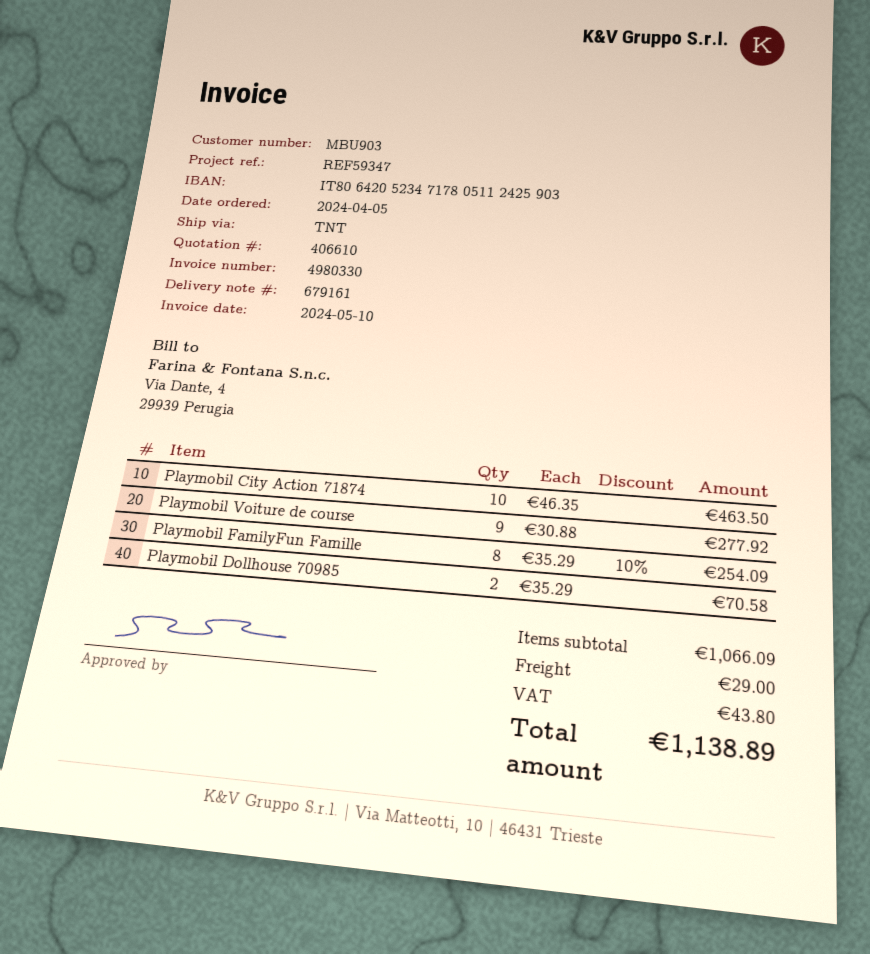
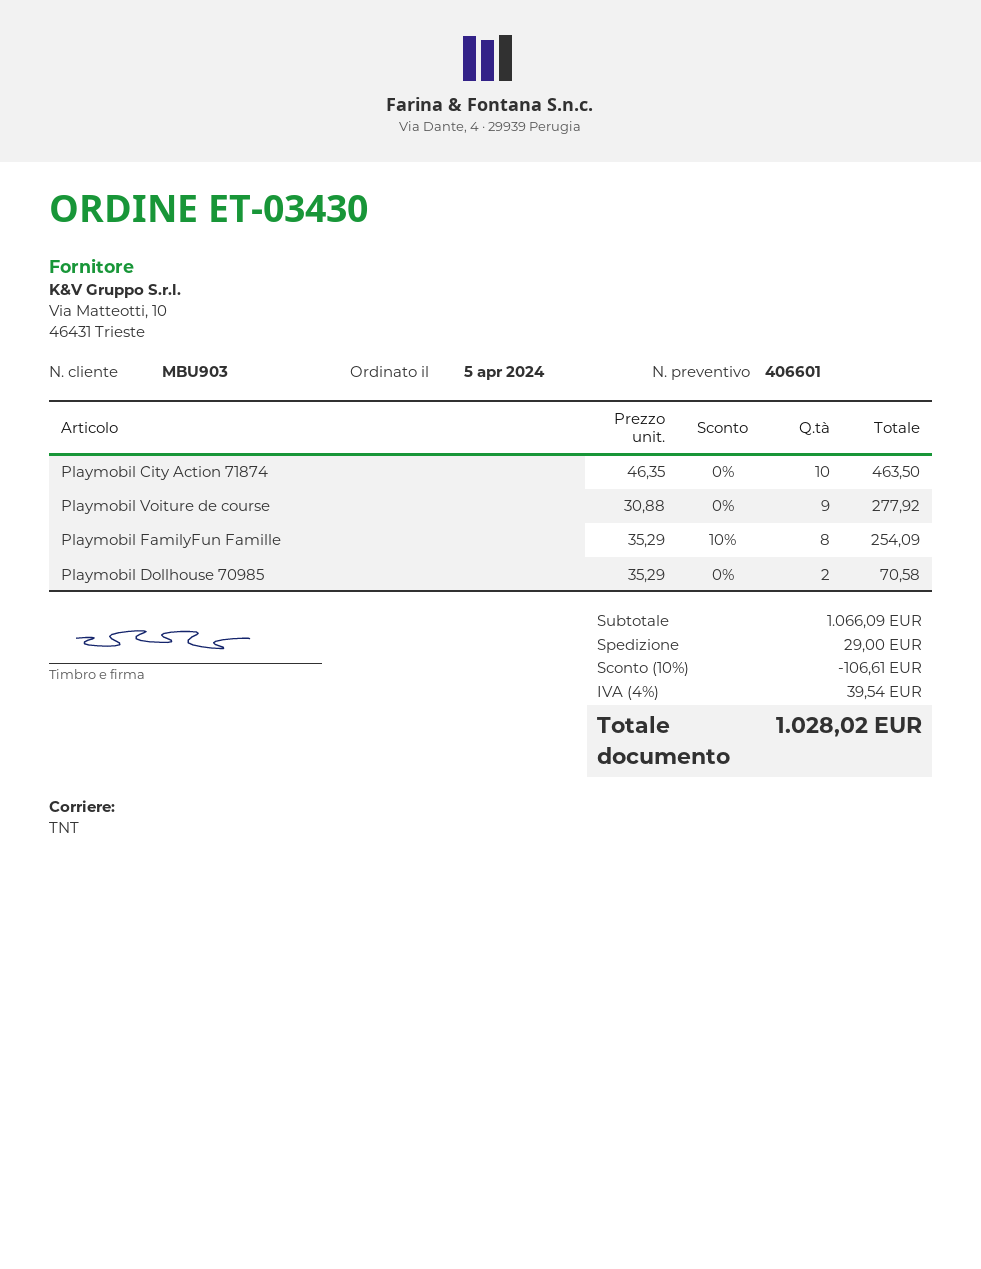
quote number: 406610 -> 406601
discount: none -> 10% = 106.61
tax: 43.80 -> 39.54
total: 1138.89 -> 1028.02

